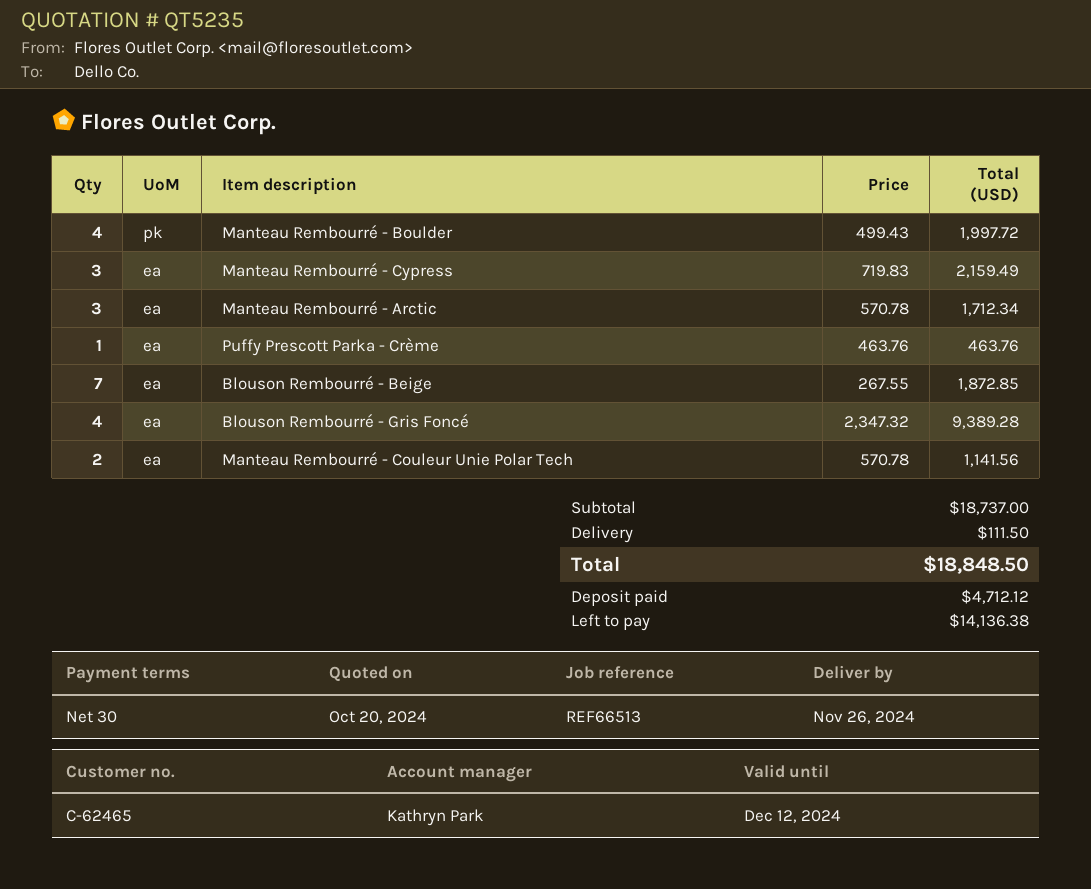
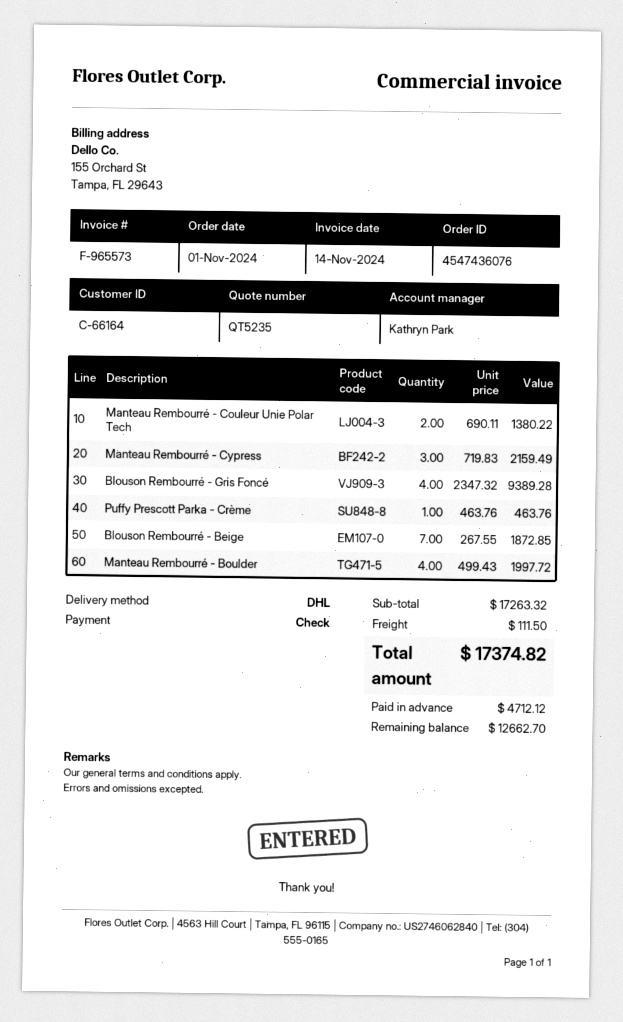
customer number: C-62465 -> C-66164
Manteau Rembourré - Arctic: 3 x 570.78 = 1712.34 -> none
Manteau Rembourré - Couleur Unie Polar Tech: 2 x 570.78 = 1141.56 -> 2 x 690.11 = 1380.22
subtotal: 18737.00 -> 17263.32
total: 18848.50 -> 17374.82
balance: 14136.38 -> 12662.70

